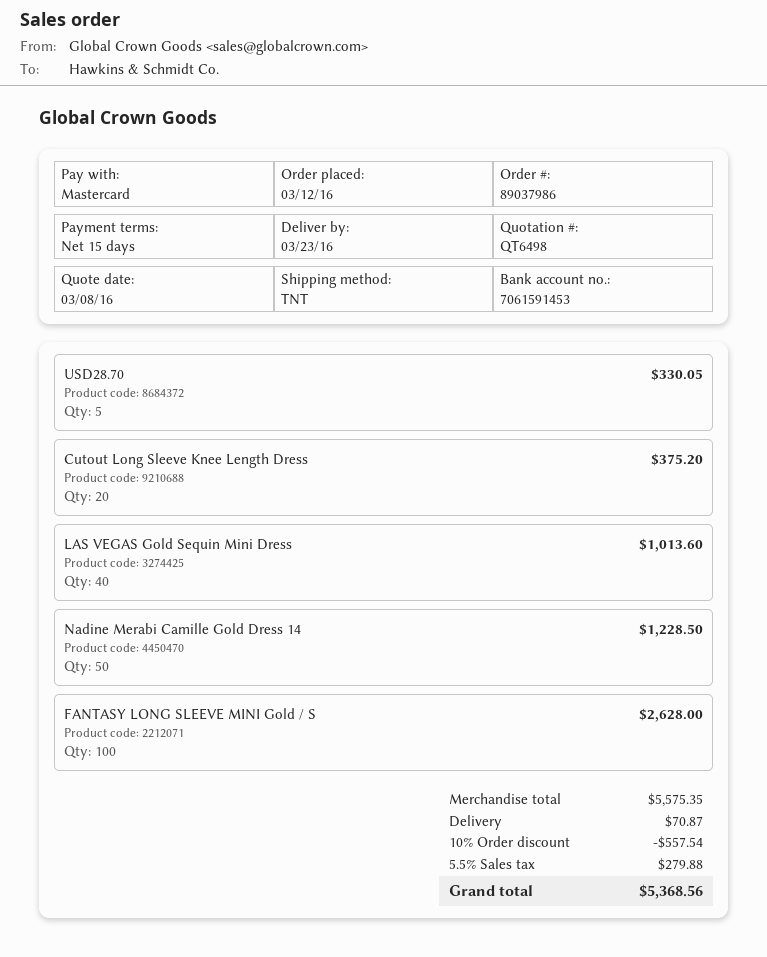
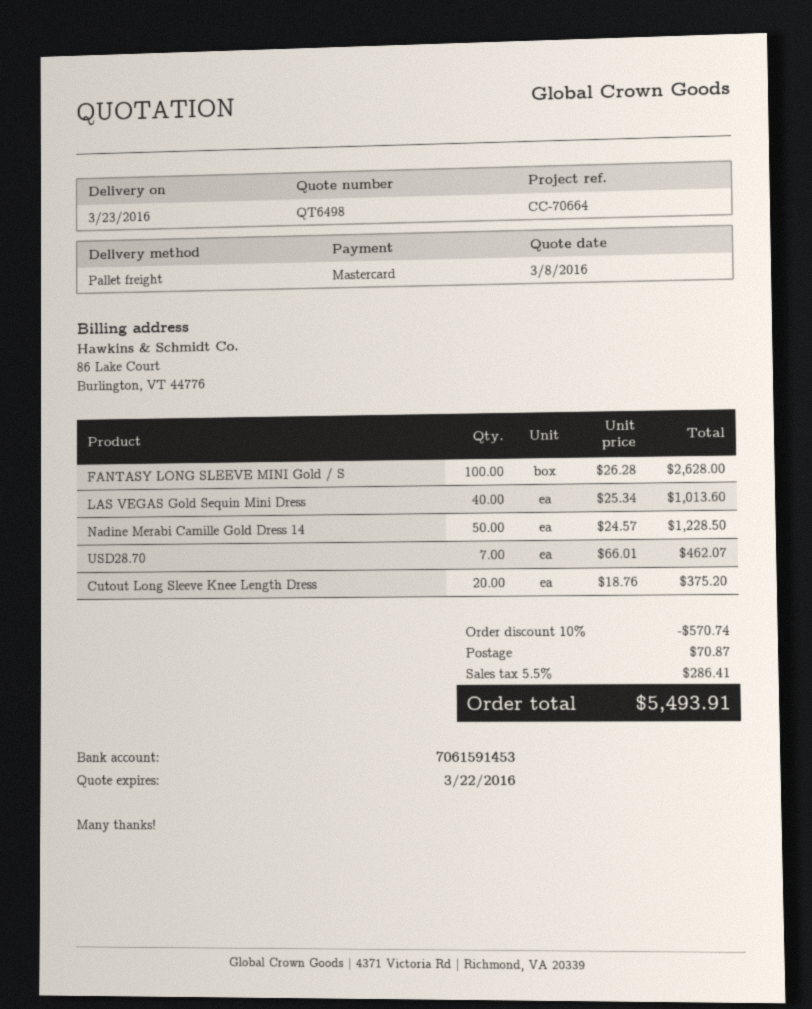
shipping method: TNT -> pallet freight
USD28.70: 5 for 330.05 -> 7 for 462.07
discount: 10% = 557.54 -> 10% = 570.74
tax: 5.5% = 279.88 -> 5.5% = 286.41
total: 5368.56 -> 5493.91

